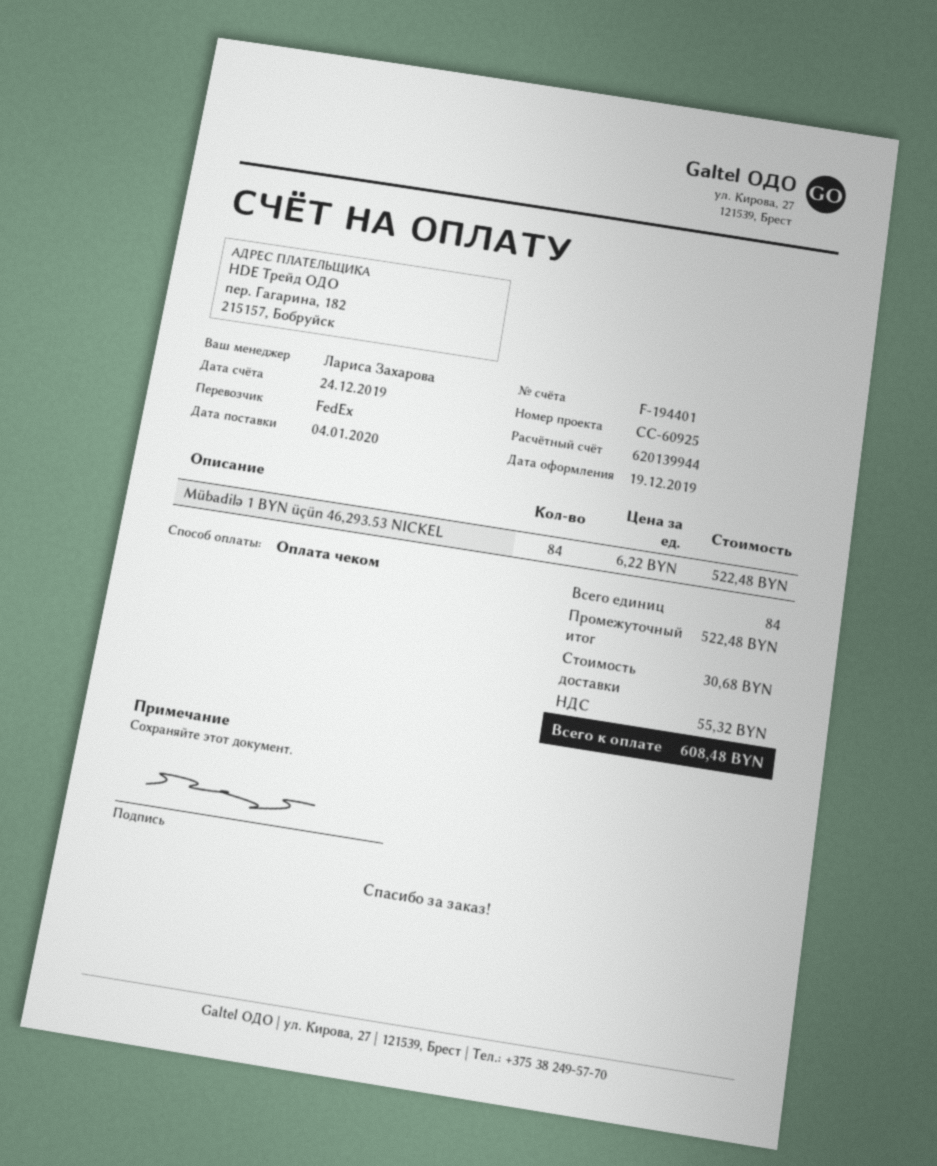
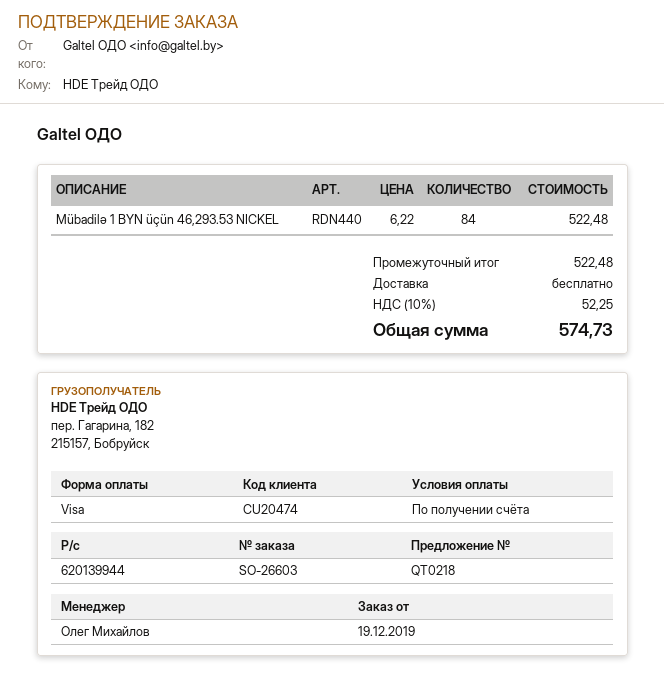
sales rep: Лариса Захарова -> Олег Михайлов
payment method: cheque -> Visa
shipping: 30.68 -> 0.00
tax: 55.32 -> 52.25
total: 608.48 -> 574.73

